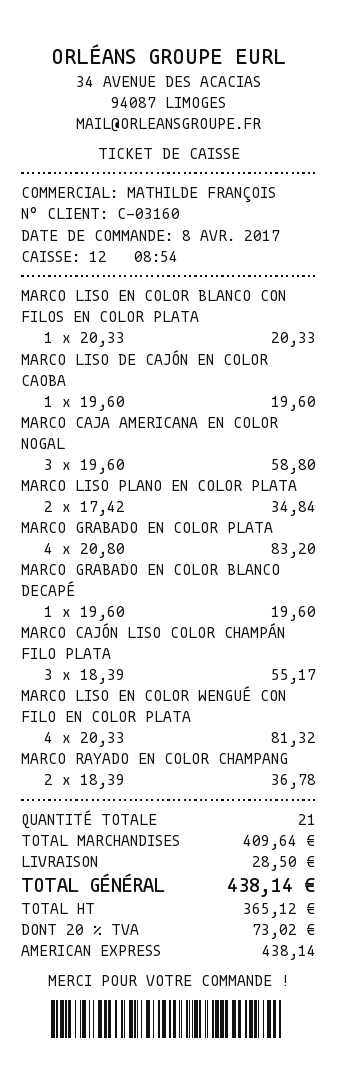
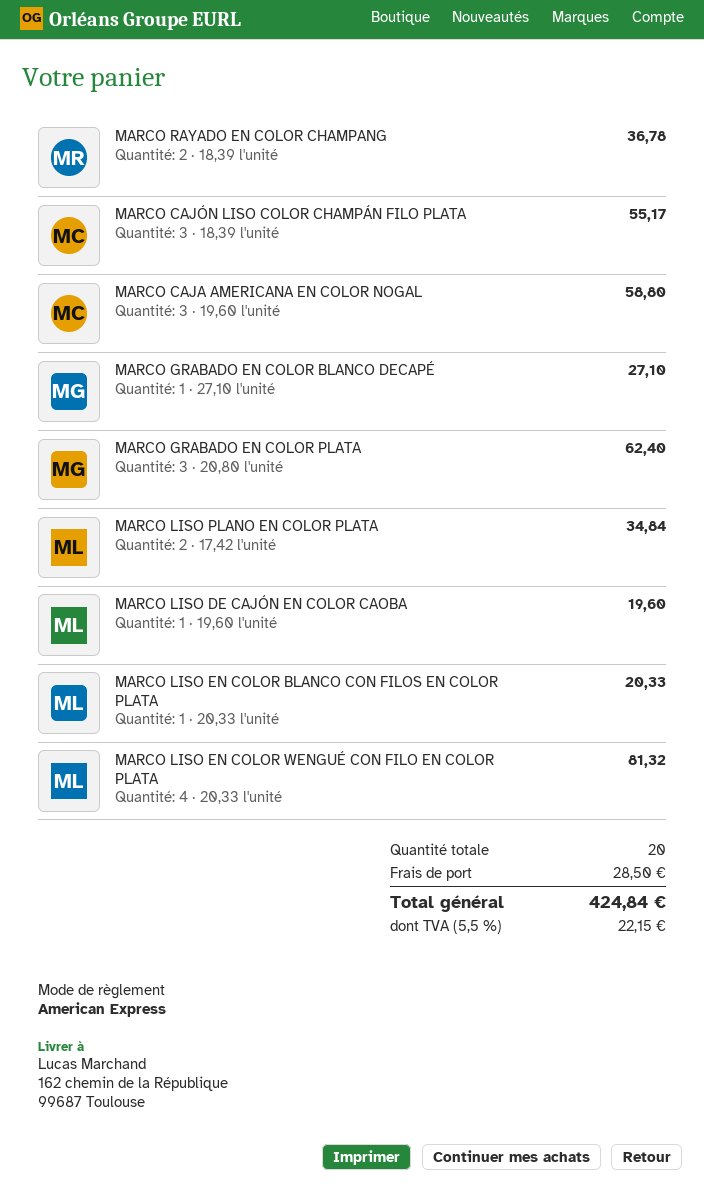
MARCO GRABADO EN COLOR PLATA: 4 x 20.80 = 83.20 -> 3 x 20.80 = 62.40
MARCO GRABADO EN COLOR BLANCO DECAPÉ: 1 x 19.60 = 19.60 -> 1 x 27.10 = 27.10
total quantity: 21 -> 20
tax: 20% = 73.02 -> 5.5% = 22.15
total: 438.14 -> 424.84

